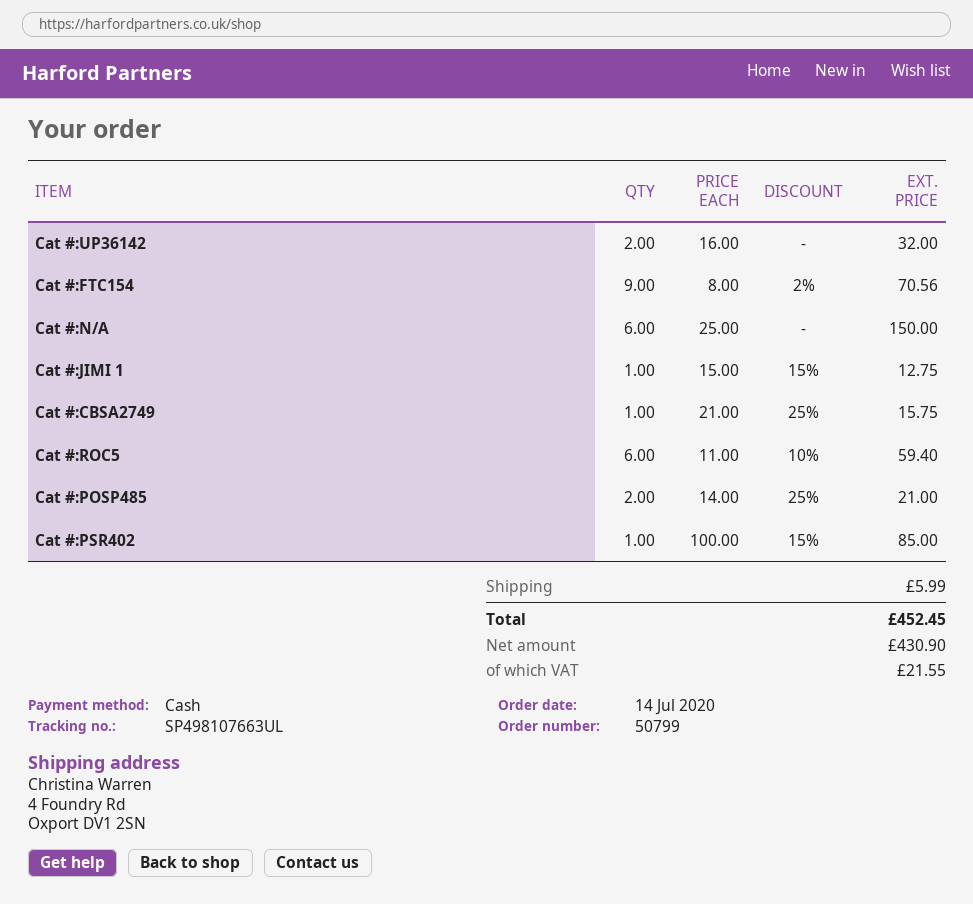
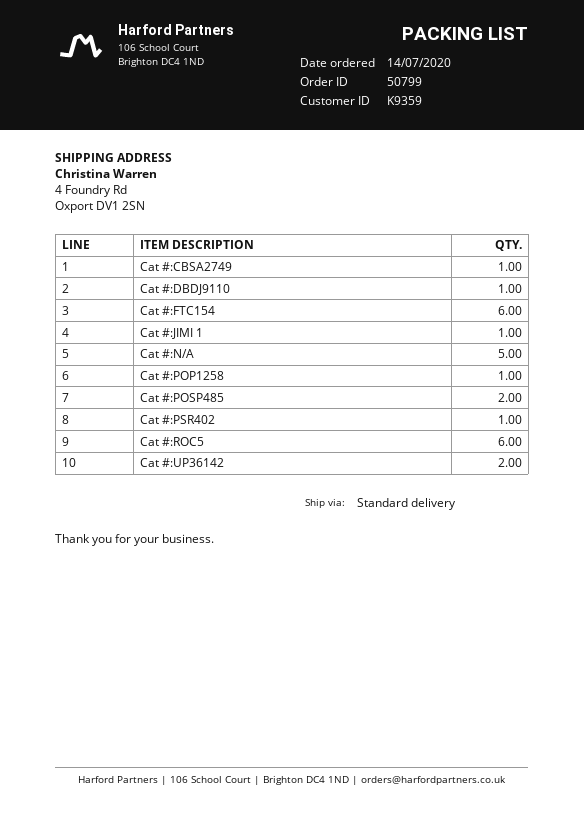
Cat #:FTC154: 9 -> 6
Cat #:N/A: 6 -> 5
Cat #:DBDJ9110: none -> 1
Cat #:POP1258: none -> 1

